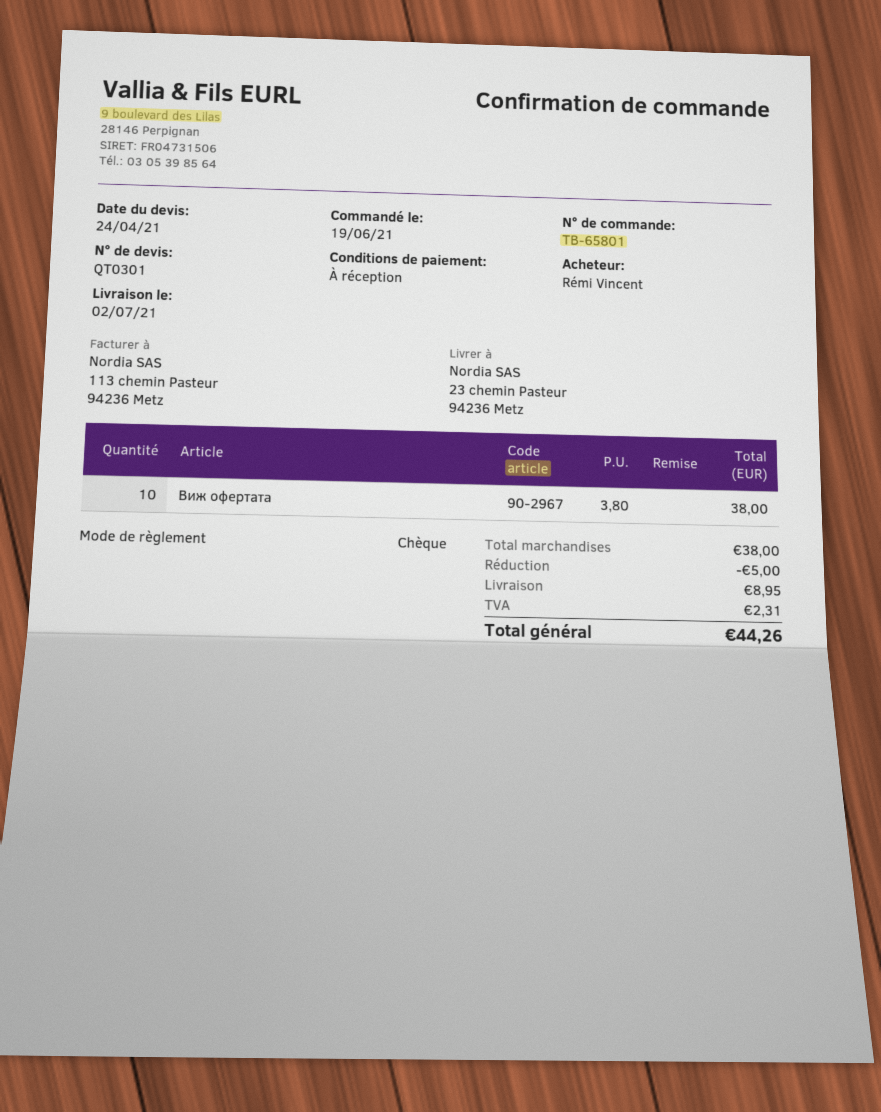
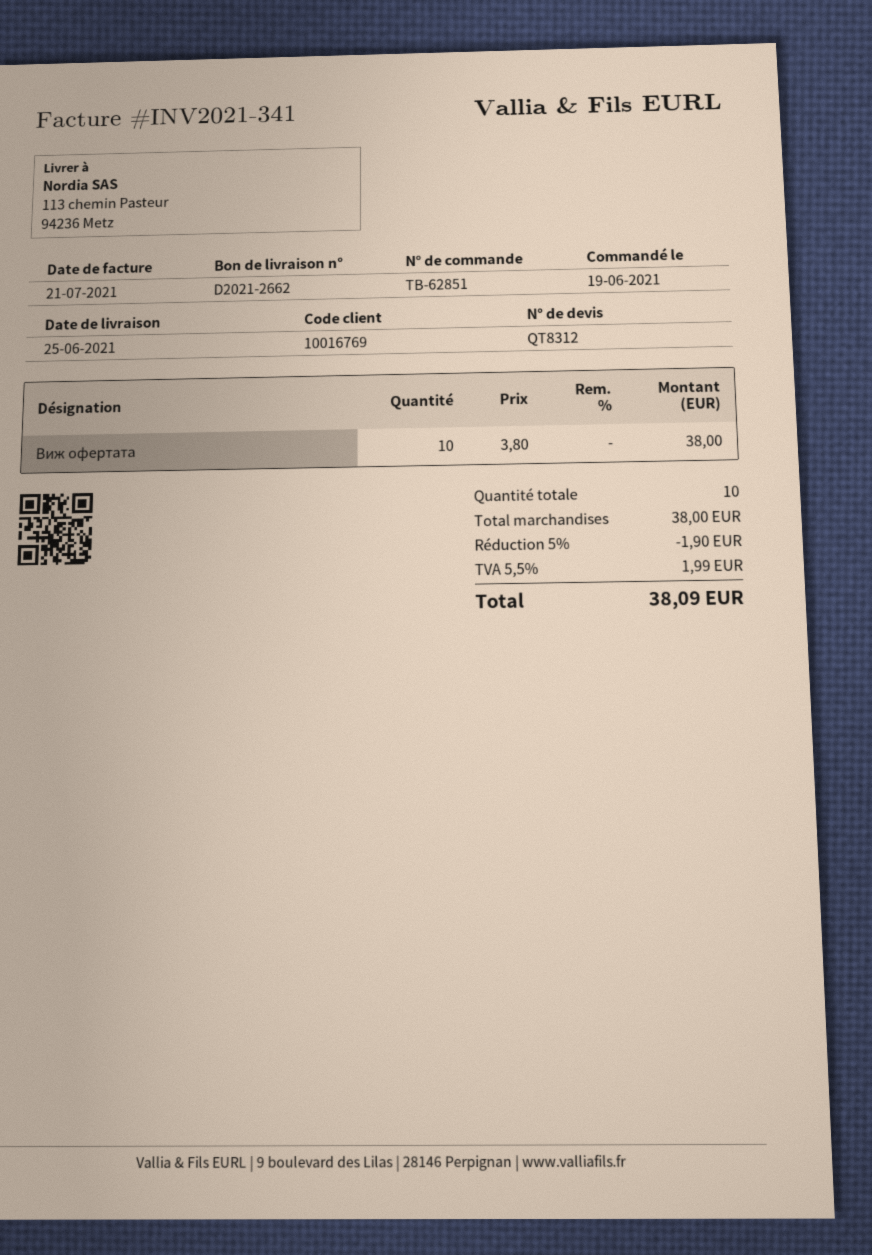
quote number: QT0301 -> QT8312
order number: TB-65801 -> TB-62851
delivery date: 2021-07-02 -> 2021-06-25
ship to: 23 chemin Pasteur, 94236 Metz -> 113 chemin Pasteur, 94236 Metz
discount: 5.00 -> 1.90
shipping: 8.95 -> none
tax: 2.31 -> 1.99
total: 44.26 -> 38.09

